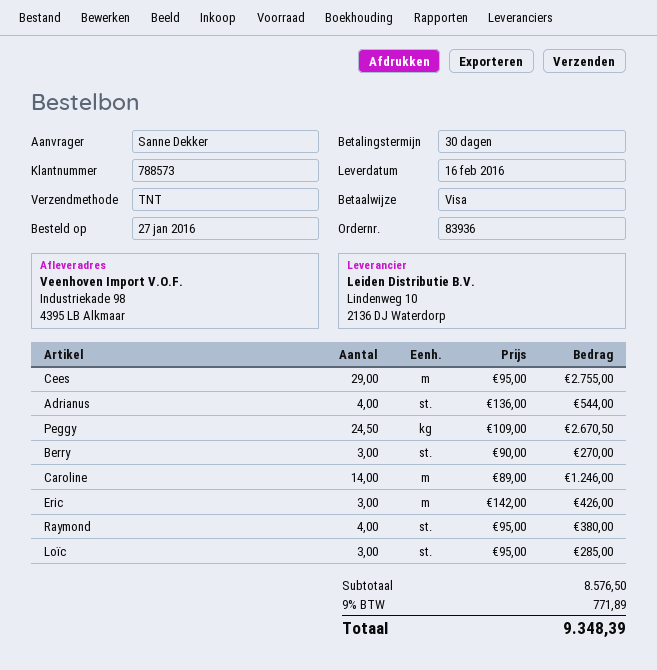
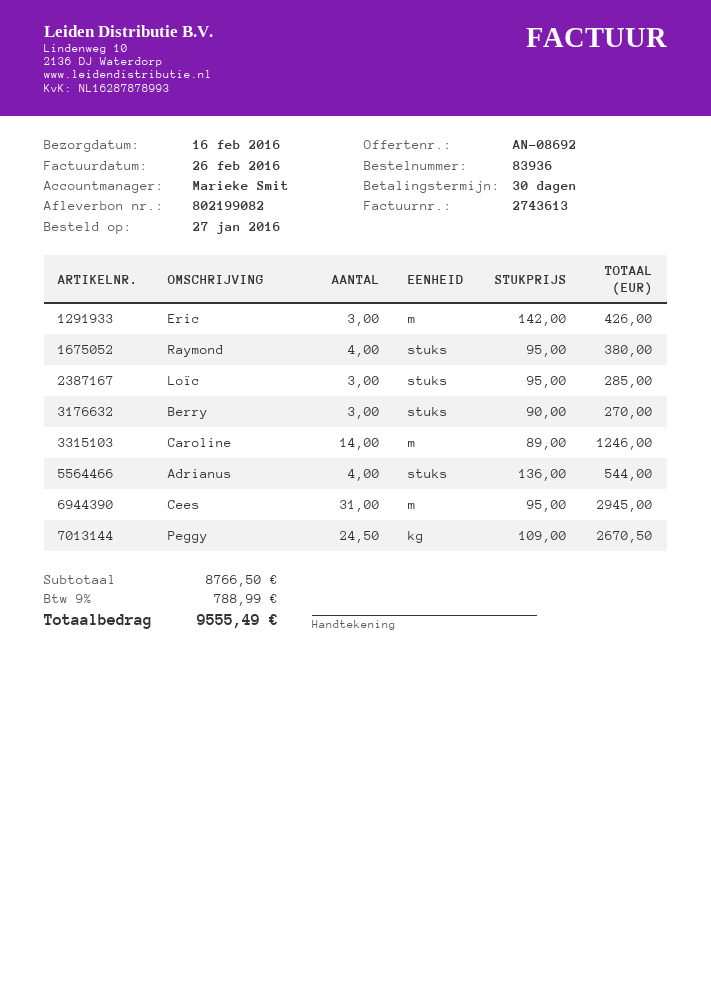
Cees: 29 x 95.00 = 2755.00 -> 31 x 95.00 = 2945.00
subtotal: 8576.50 -> 8766.50
tax: 9% = 771.89 -> 9% = 788.99
total: 9348.39 -> 9555.49

